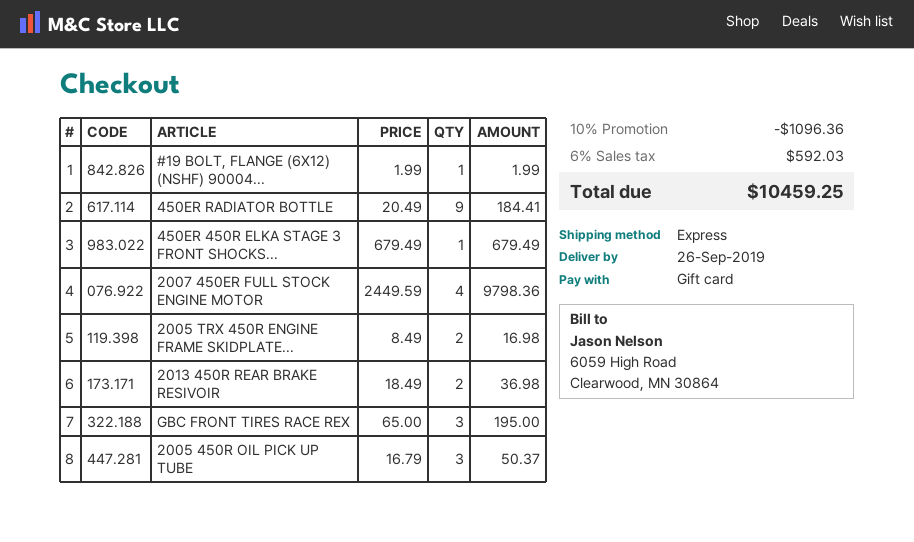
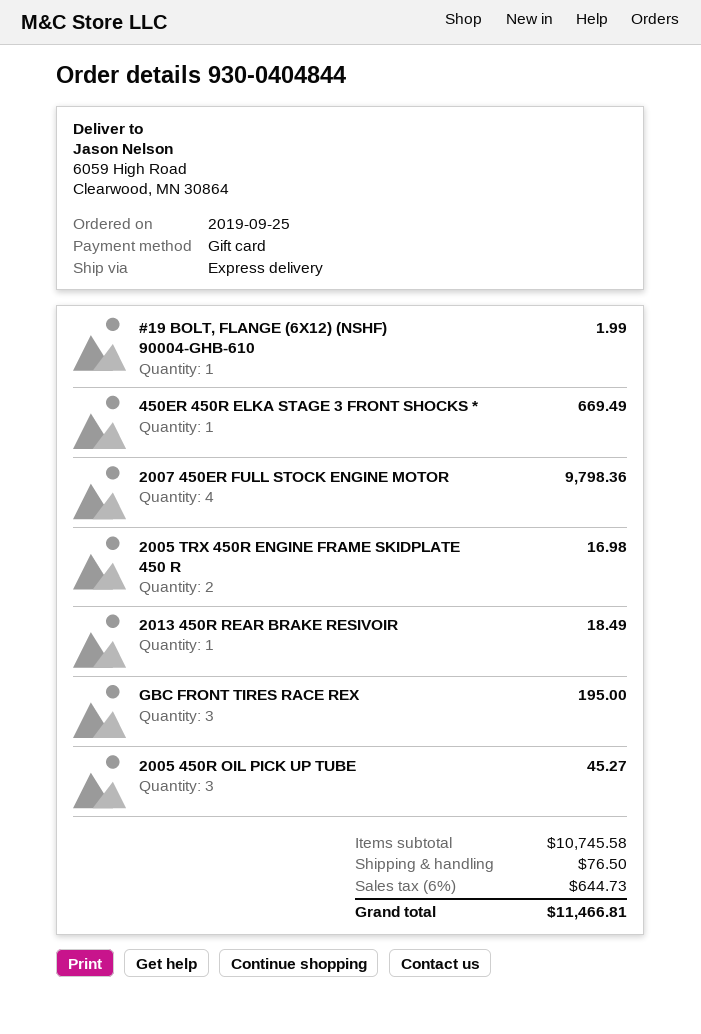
450ER RADIATOR BOTTLE: 9 for 184.41 -> none
450ER 450R ELKA STAGE 3 FRONT SHOCKS...: 1 for 679.49 -> 1 for 669.49
2013 450R REAR BRAKE RESIVOIR: 2 for 36.98 -> 1 for 18.49
2005 450R OIL PICK UP TUBE: 3 for 50.37 -> 3 for 45.27
discount: 10% = 1096.36 -> none
shipping: none -> 76.50
tax: 6% = 592.03 -> 6% = 644.73
total: 10459.25 -> 11466.81

